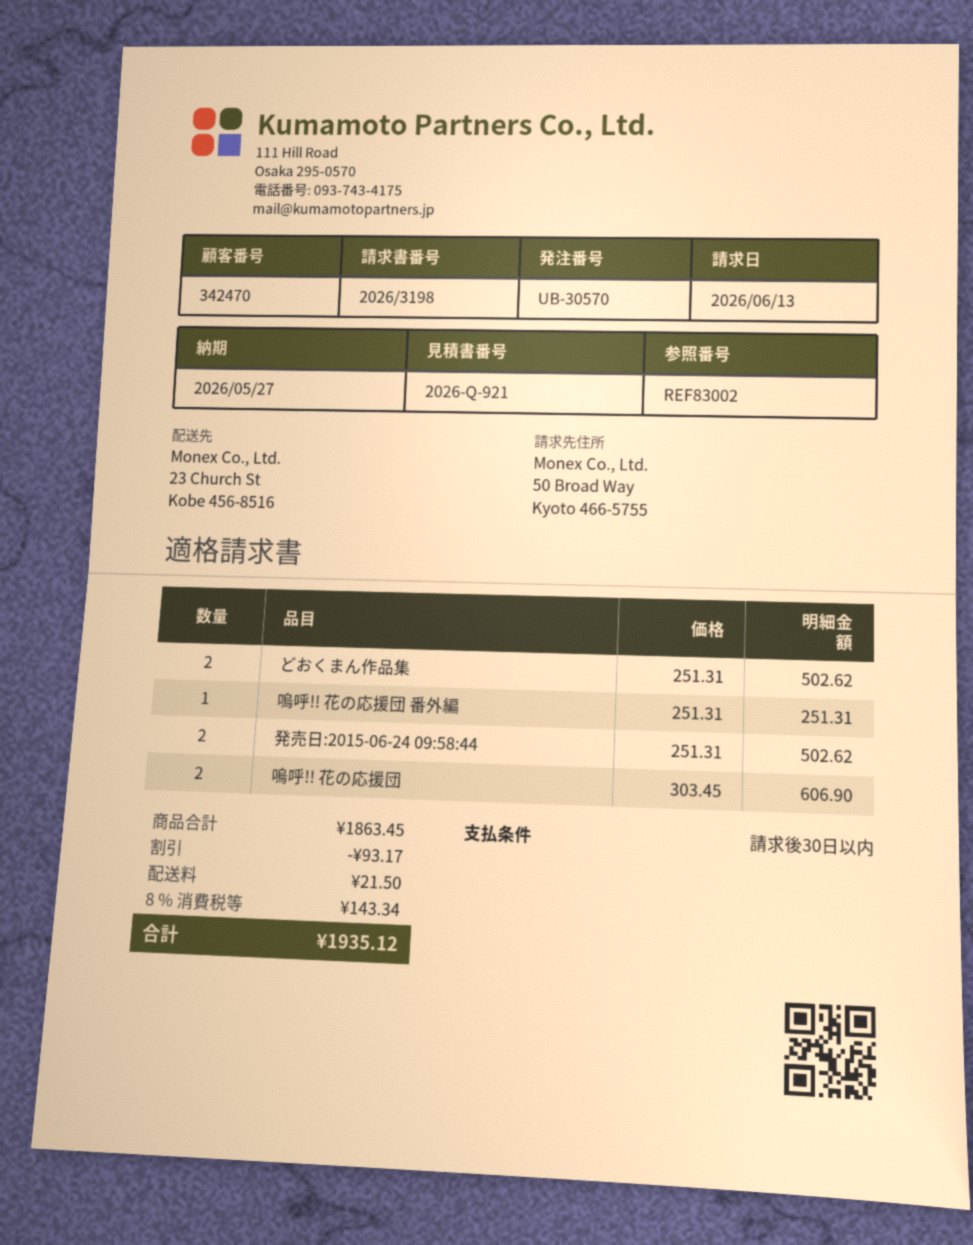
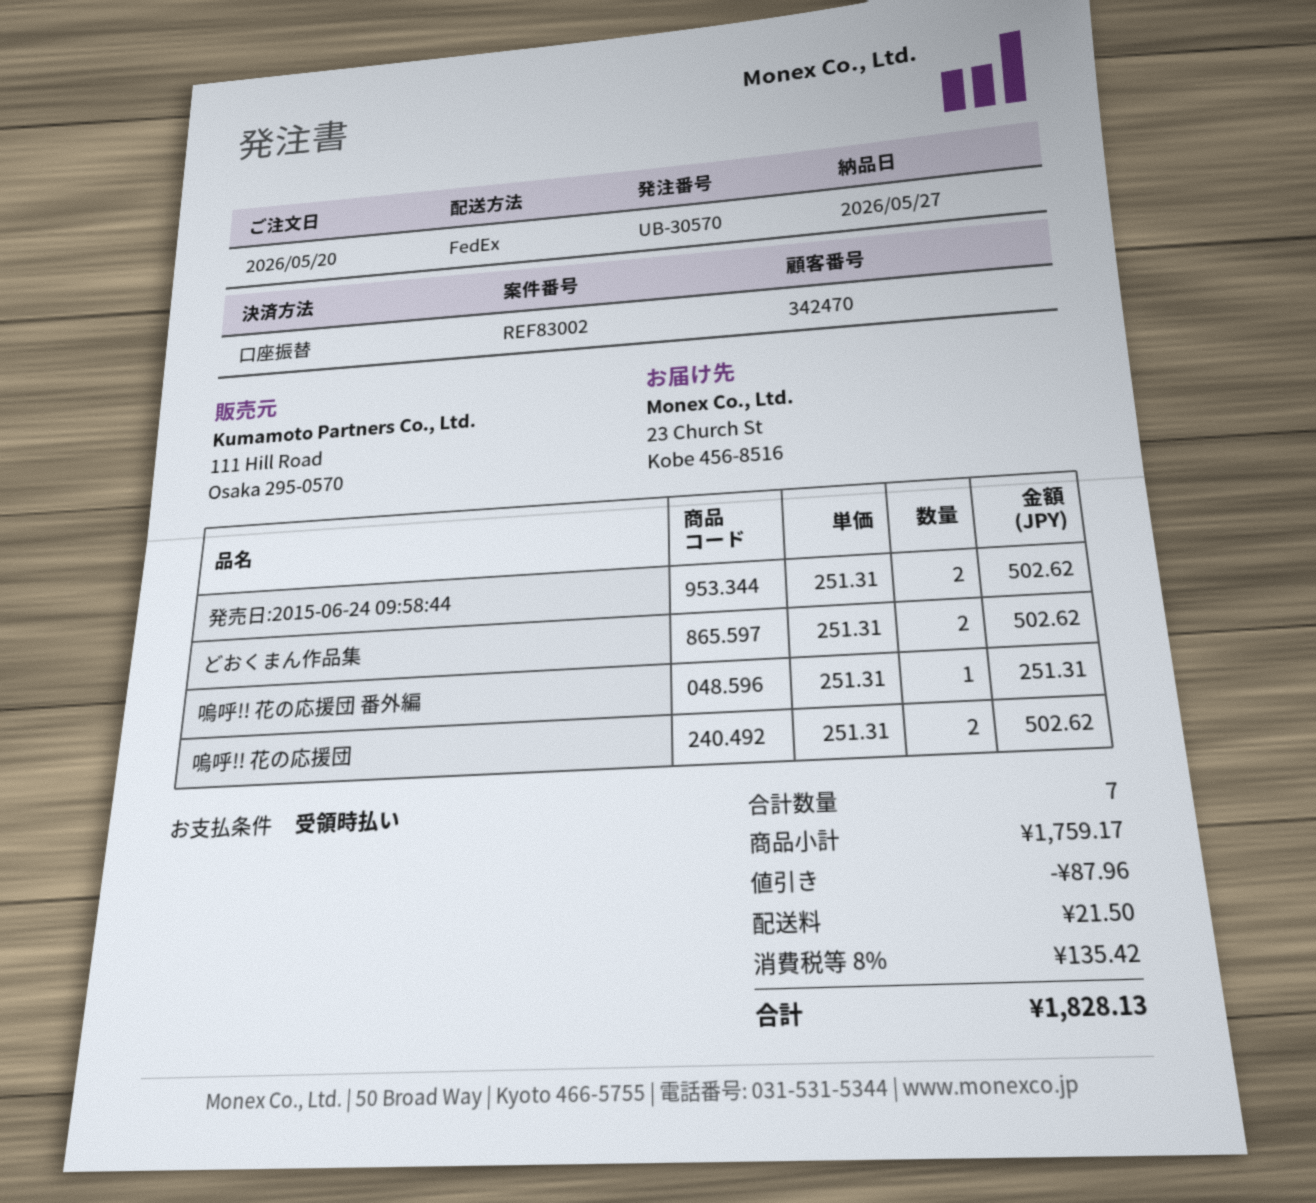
payment terms: 30 days -> on receipt
嗚呼!! 花の応援団: 2 x 303.45 = 606.90 -> 2 x 251.31 = 502.62
subtotal: 1863.45 -> 1759.17
discount: 93.17 -> 87.96
tax: 8% = 143.34 -> 8% = 135.42
total: 1935.12 -> 1828.13

